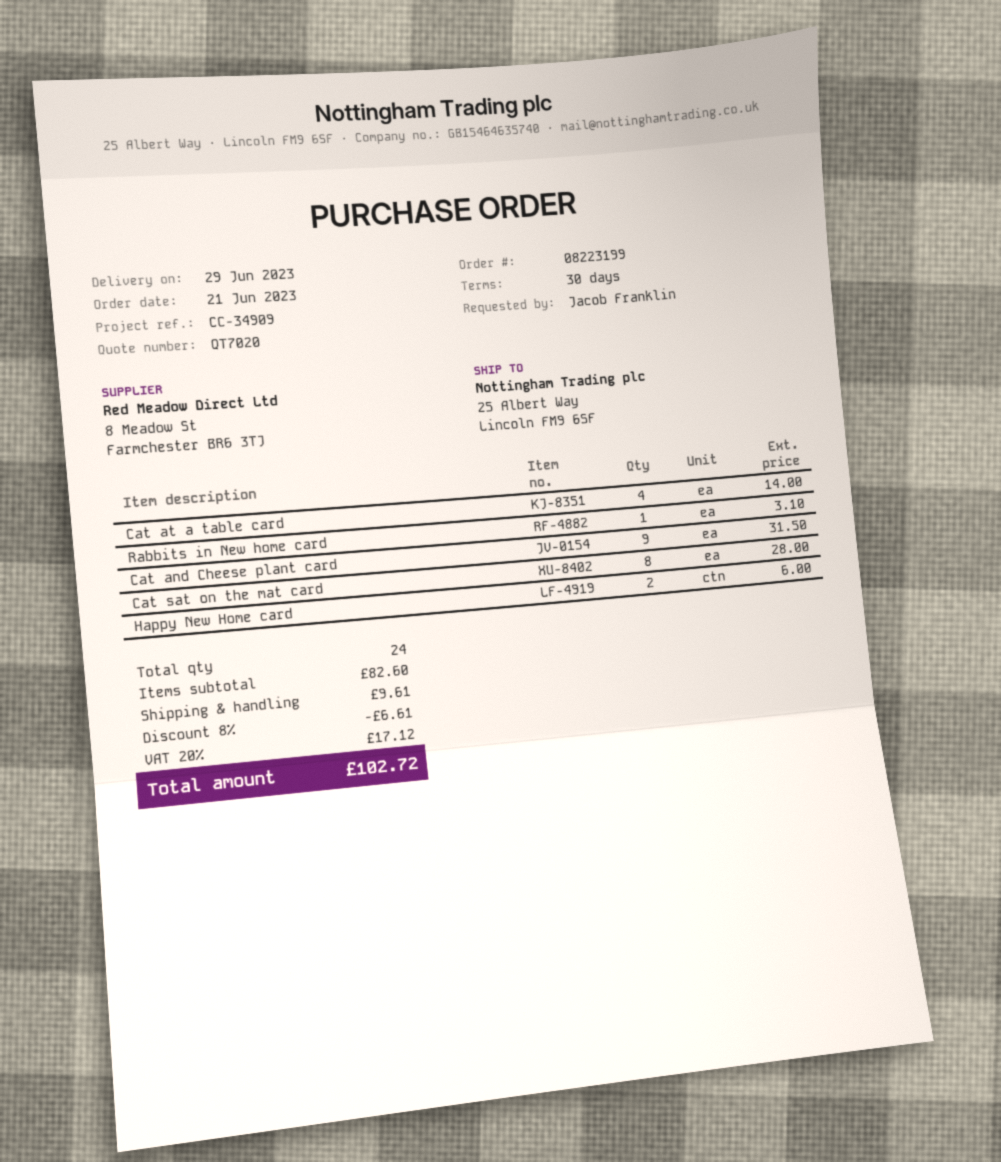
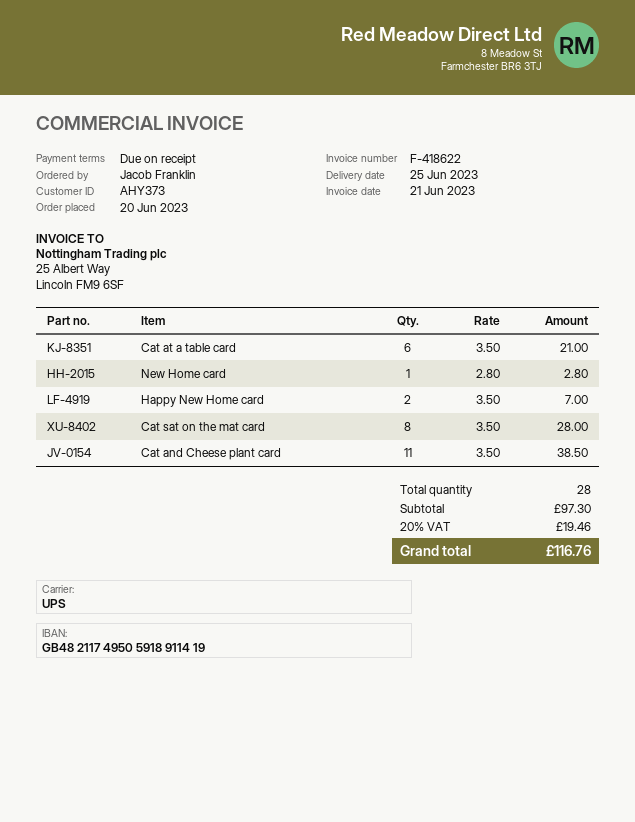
order date: 2023-06-21 -> 2023-06-20
delivery date: 2023-06-29 -> 2023-06-25
payment terms: 30 days -> on receipt
Cat at a table card: 4 for 14.00 -> 6 for 21.00
Rabbits in New home card: 1 for 3.10 -> none
Cat and Cheese plant card: 9 for 31.50 -> 11 for 38.50
Happy New Home card: 2 for 6.00 -> 2 for 7.00
New Home card: none -> 1 for 2.80
total quantity: 24 -> 28
subtotal: 82.60 -> 97.30
discount: 8% = 6.61 -> none
shipping: 9.61 -> none
tax: 20% = 17.12 -> 20% = 19.46
total: 102.72 -> 116.76

